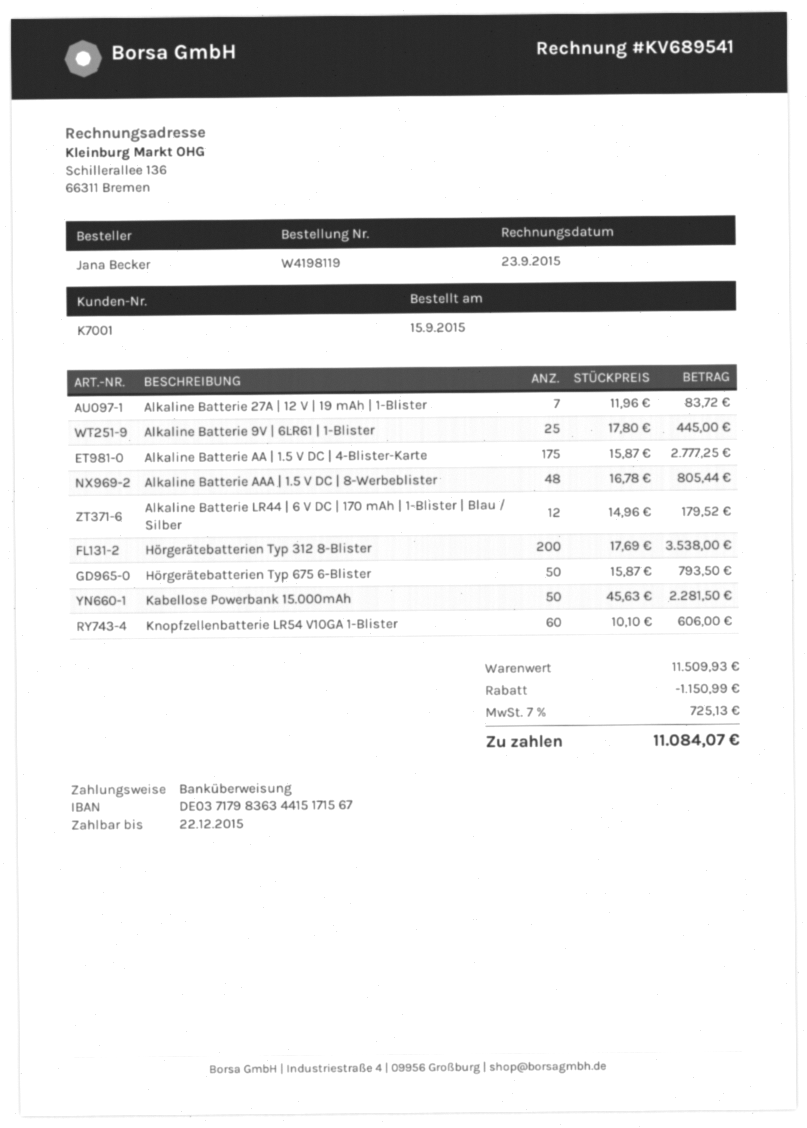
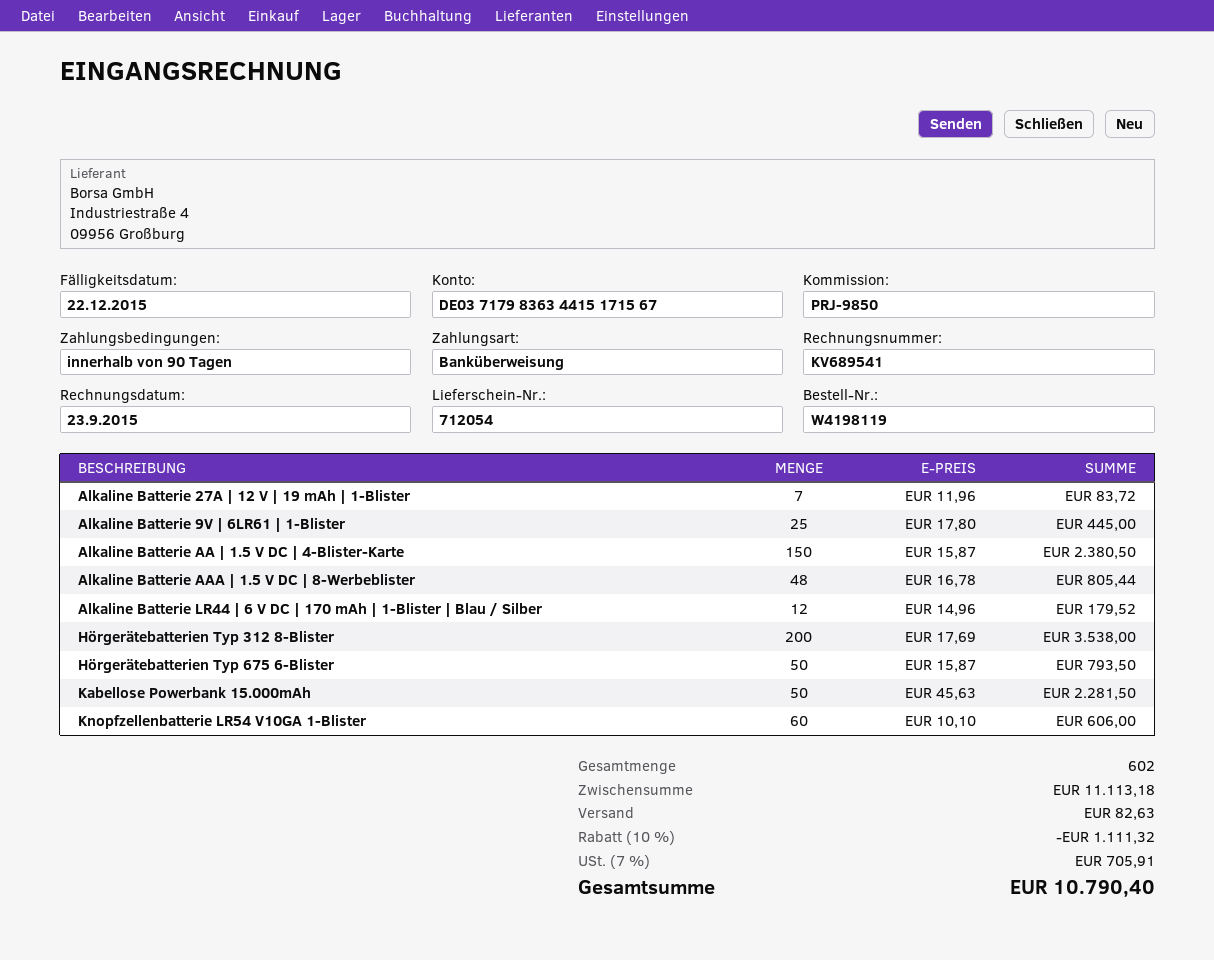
Alkaline Batterie AA | 1.5 V DC | 4-Blister-Karte: 175 x 15.87 = 2777.25 -> 150 x 15.87 = 2380.50
subtotal: 11509.93 -> 11113.18
discount: 1150.99 -> 1111.32
shipping: none -> 82.63
tax: 7% = 725.13 -> 7% = 705.91
total: 11084.07 -> 10790.40

